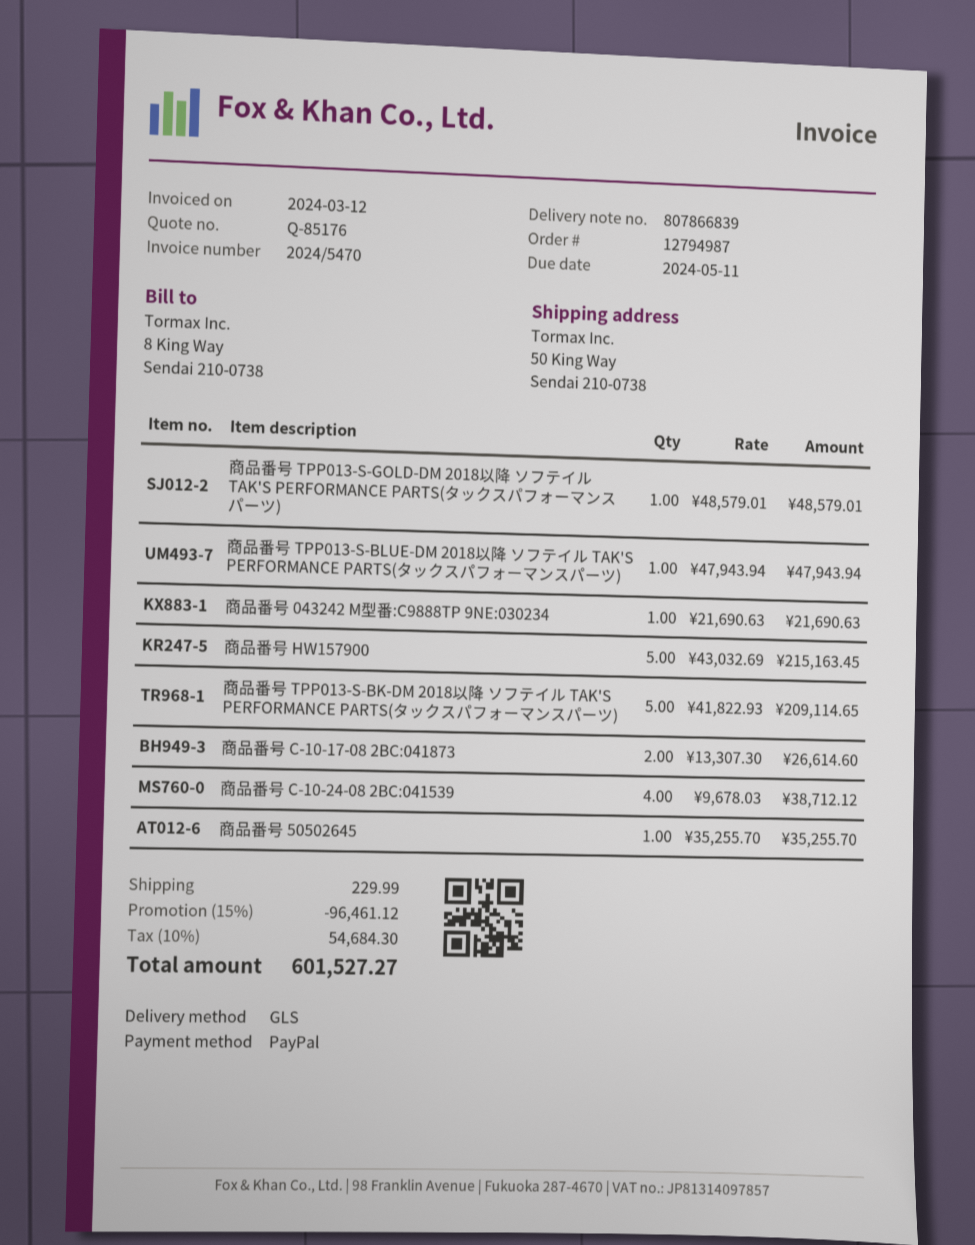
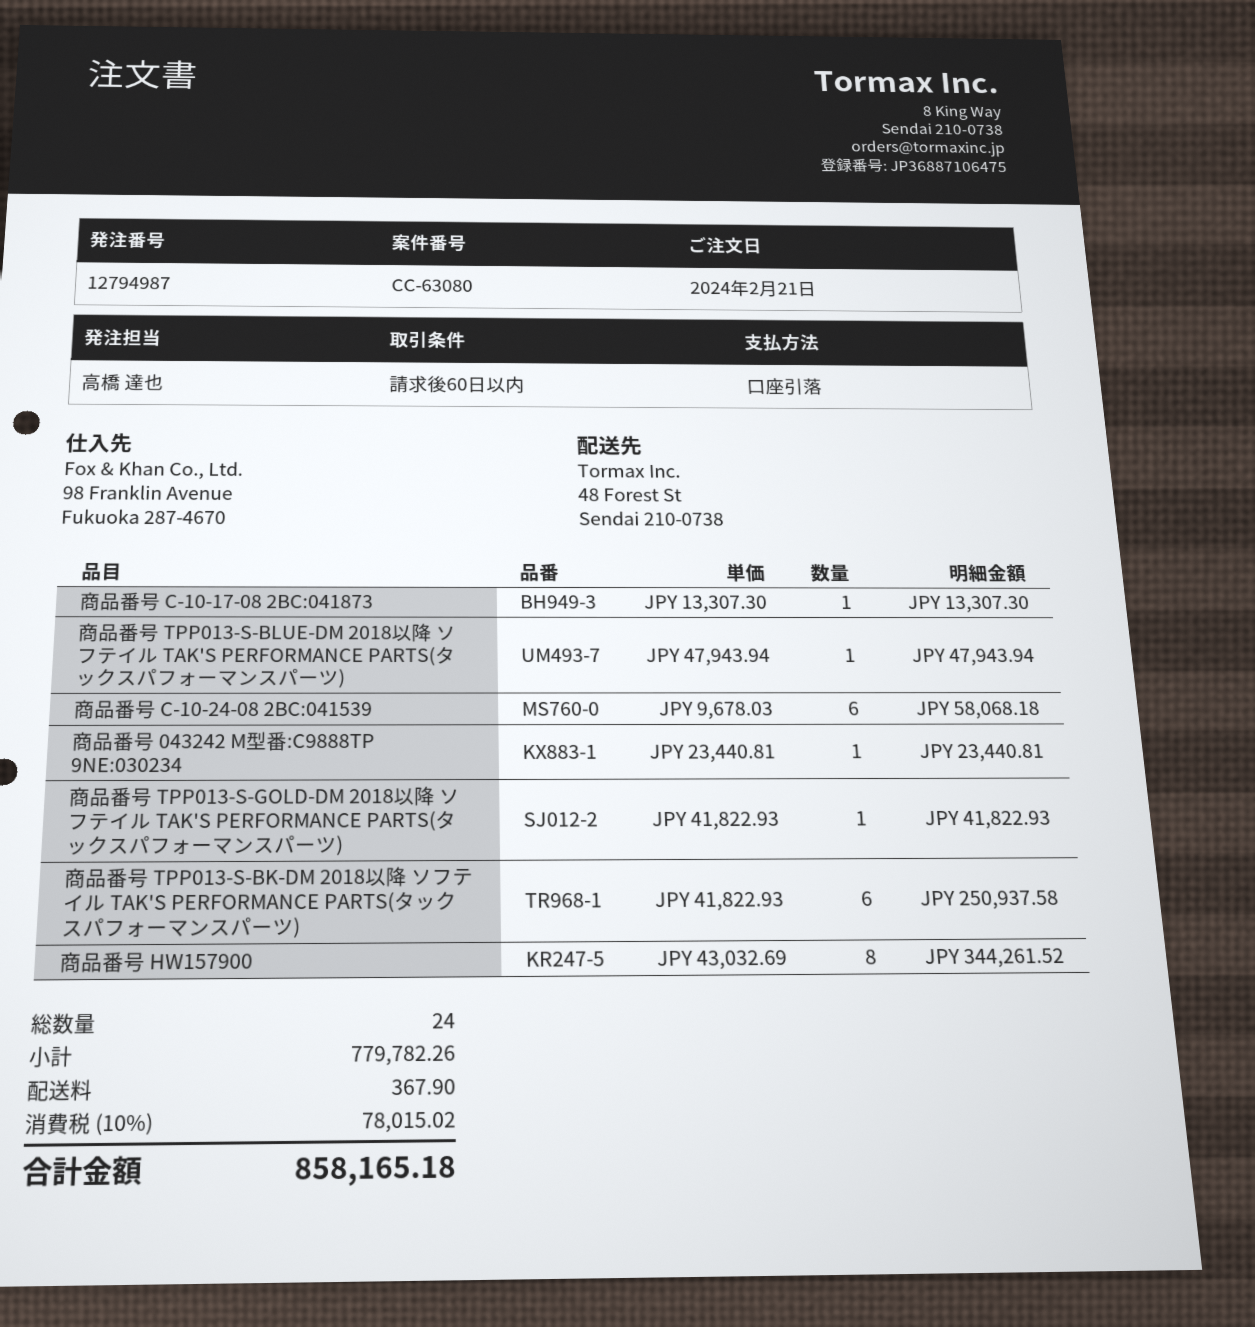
payment method: PayPal -> direct debit
ship to: 50 King Way, Sendai 210-0738 -> 48 Forest St, Sendai 210-0738
商品番号 TPP013-S-GOLD-DM 2018以降 ソフテイル TAK'S PERFORMANCE PARTS(タックスパフォーマンスパーツ): 1 x 48579.01 = 48579.01 -> 1 x 41822.93 = 41822.93
商品番号 043242 M型番:C9888TP 9NE:030234: 1 x 21690.63 = 21690.63 -> 1 x 23440.81 = 23440.81
商品番号 HW157900: 5 x 43032.69 = 215163.45 -> 8 x 43032.69 = 344261.52
商品番号 TPP013-S-BK-DM 2018以降 ソフテイル TAK'S PERFORMANCE PARTS(タックスパフォーマンスパーツ): 5 x 41822.93 = 209114.65 -> 6 x 41822.93 = 250937.58
商品番号 C-10-17-08 2BC:041873: 2 x 13307.30 = 26614.60 -> 1 x 13307.30 = 13307.30
商品番号 C-10-24-08 2BC:041539: 4 x 9678.03 = 38712.12 -> 6 x 9678.03 = 58068.18
商品番号 50502645: 1 x 35255.70 = 35255.70 -> none
discount: 15% = 96461.12 -> none
shipping: 229.99 -> 367.90
tax: 10% = 54684.30 -> 10% = 78015.02
total: 601527.27 -> 858165.18

